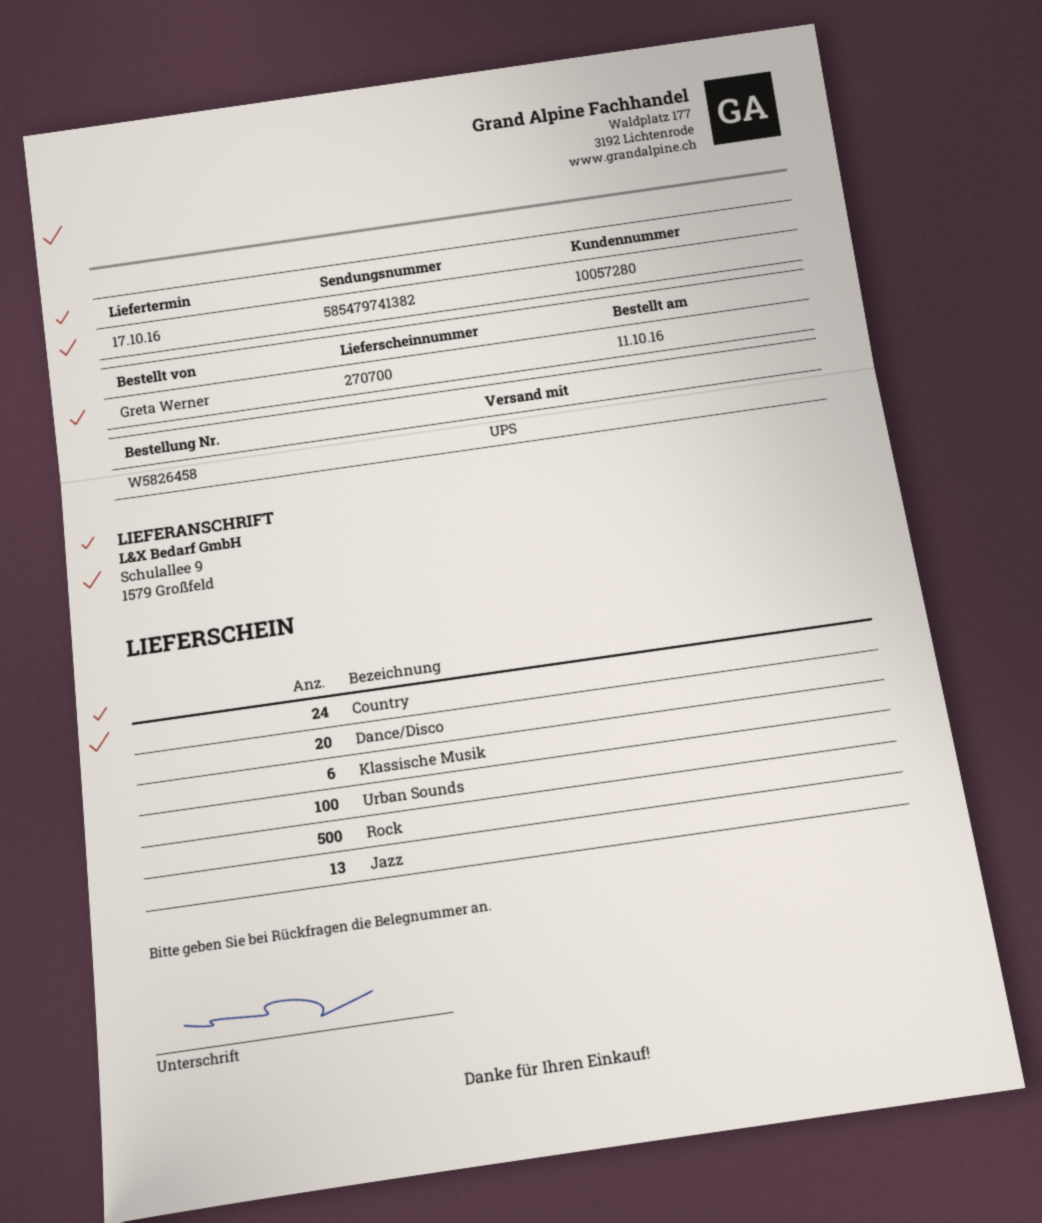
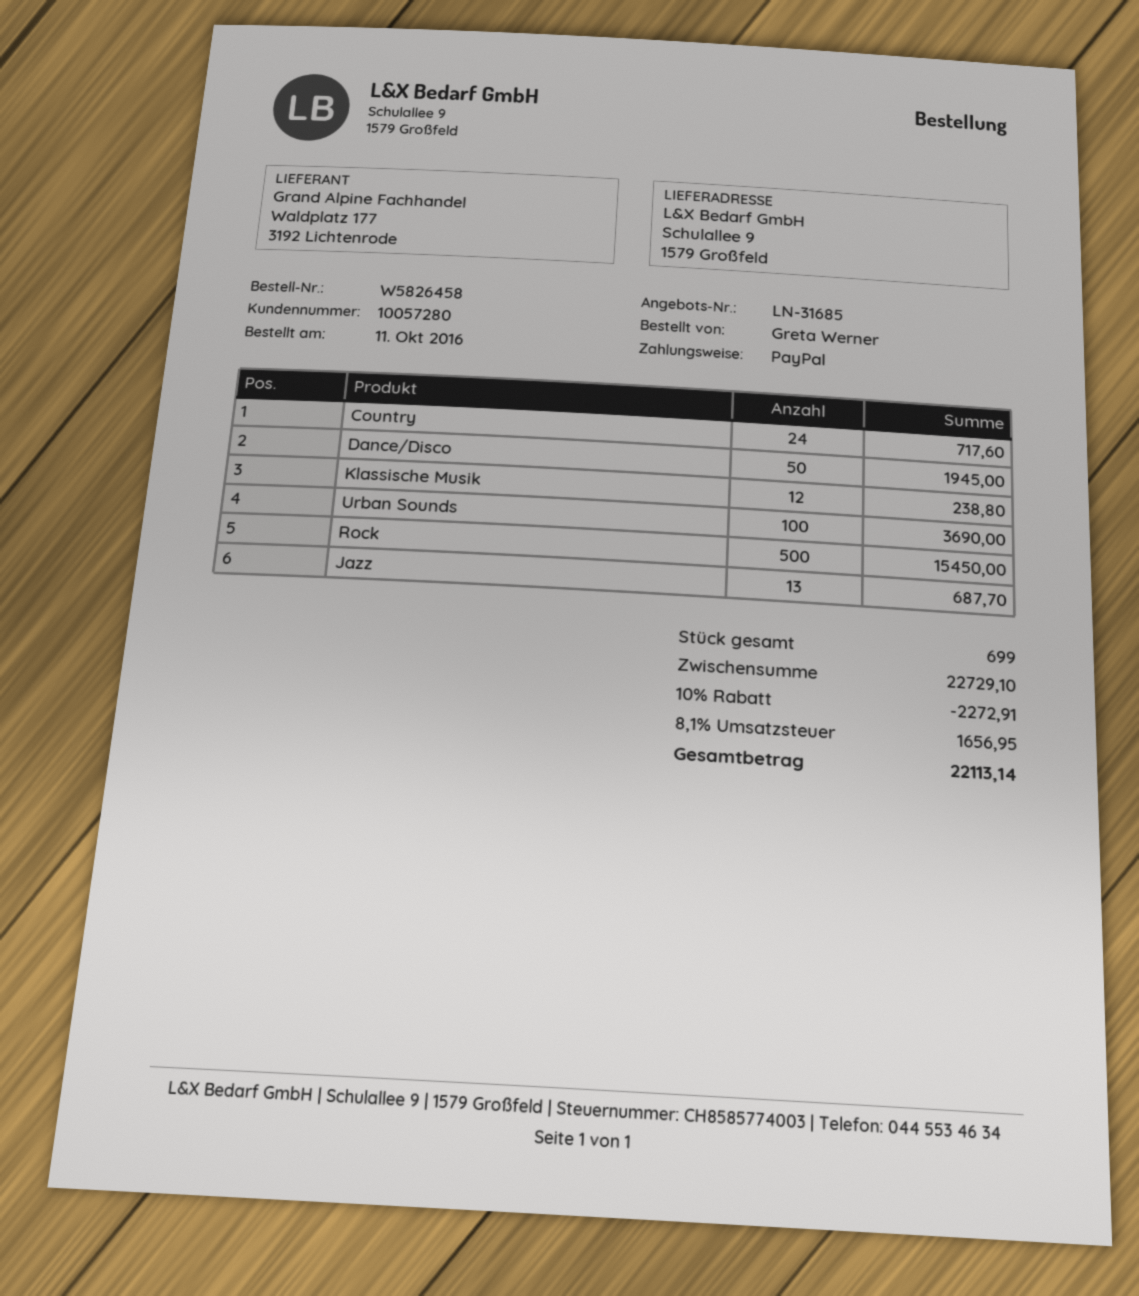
Dance/Disco: 20 -> 50
Klassische Musik: 6 -> 12

